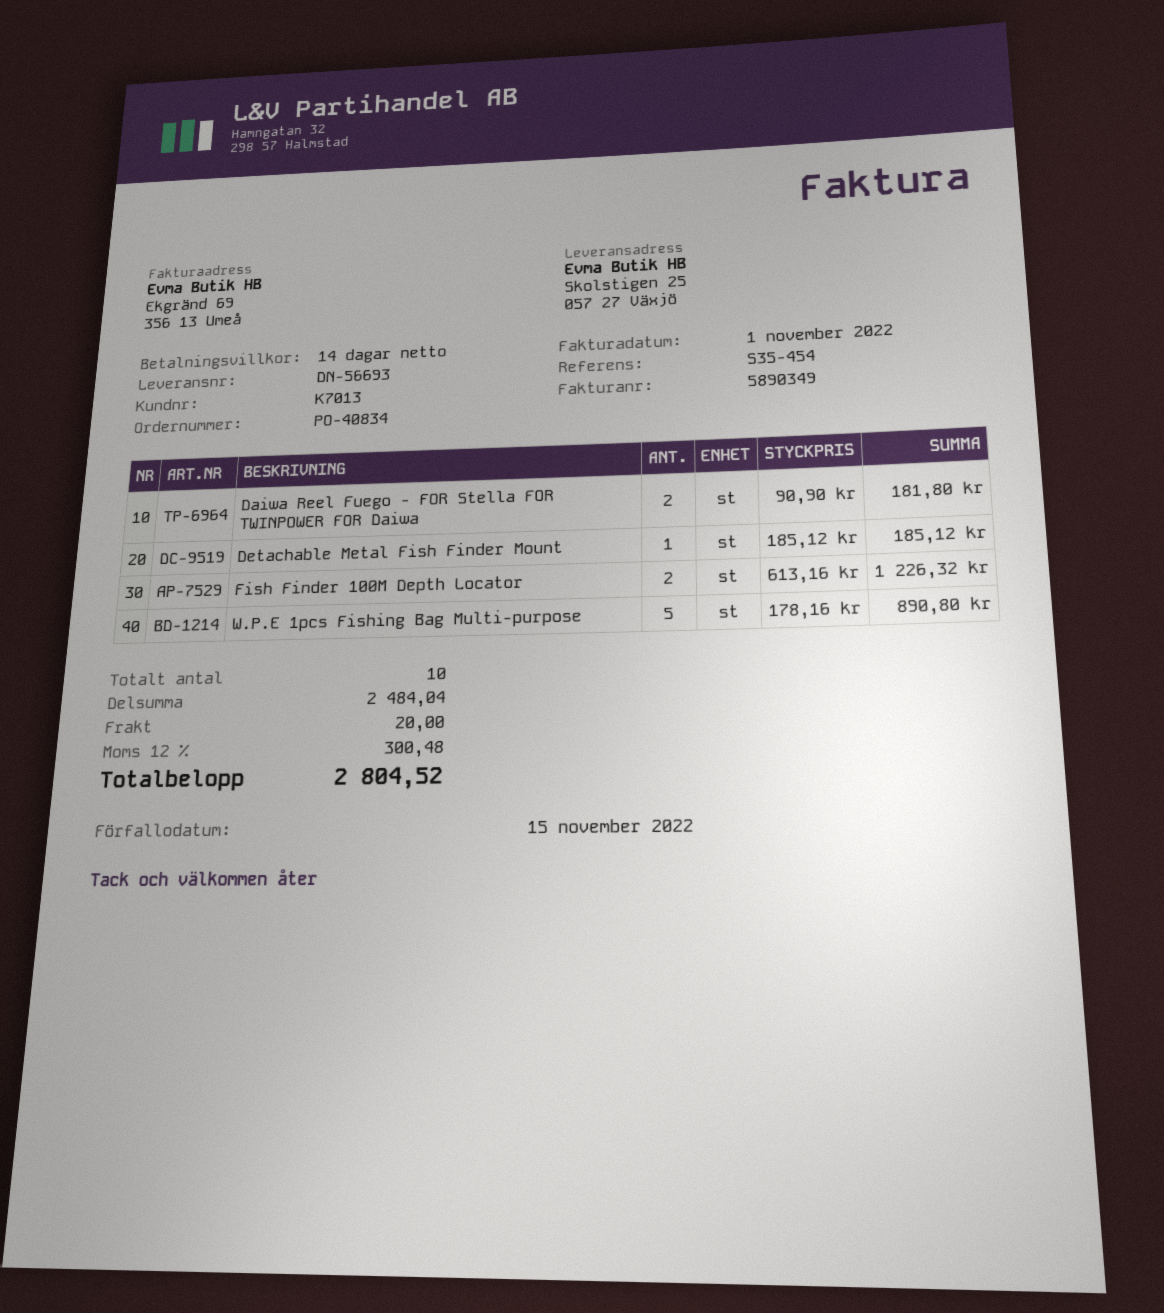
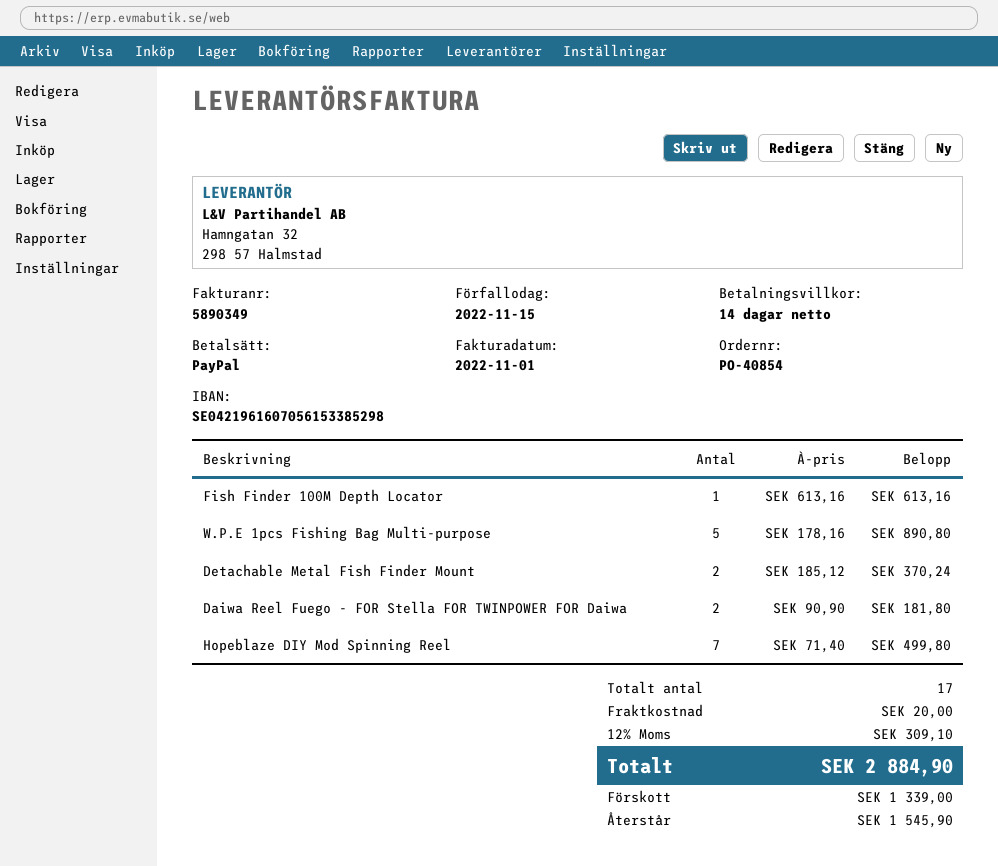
order number: PO-40834 -> PO-40854
Detachable Metal Fish Finder Mount: 1 x 185.12 = 185.12 -> 2 x 185.12 = 370.24
Fish Finder 100M Depth Locator: 2 x 613.16 = 1226.32 -> 1 x 613.16 = 613.16
Hopeblaze DIY Mod Spinning Reel: none -> 7 x 71.40 = 499.80
total quantity: 10 -> 17
tax: 12% = 300.48 -> 12% = 309.10
total: 2804.52 -> 2884.90

